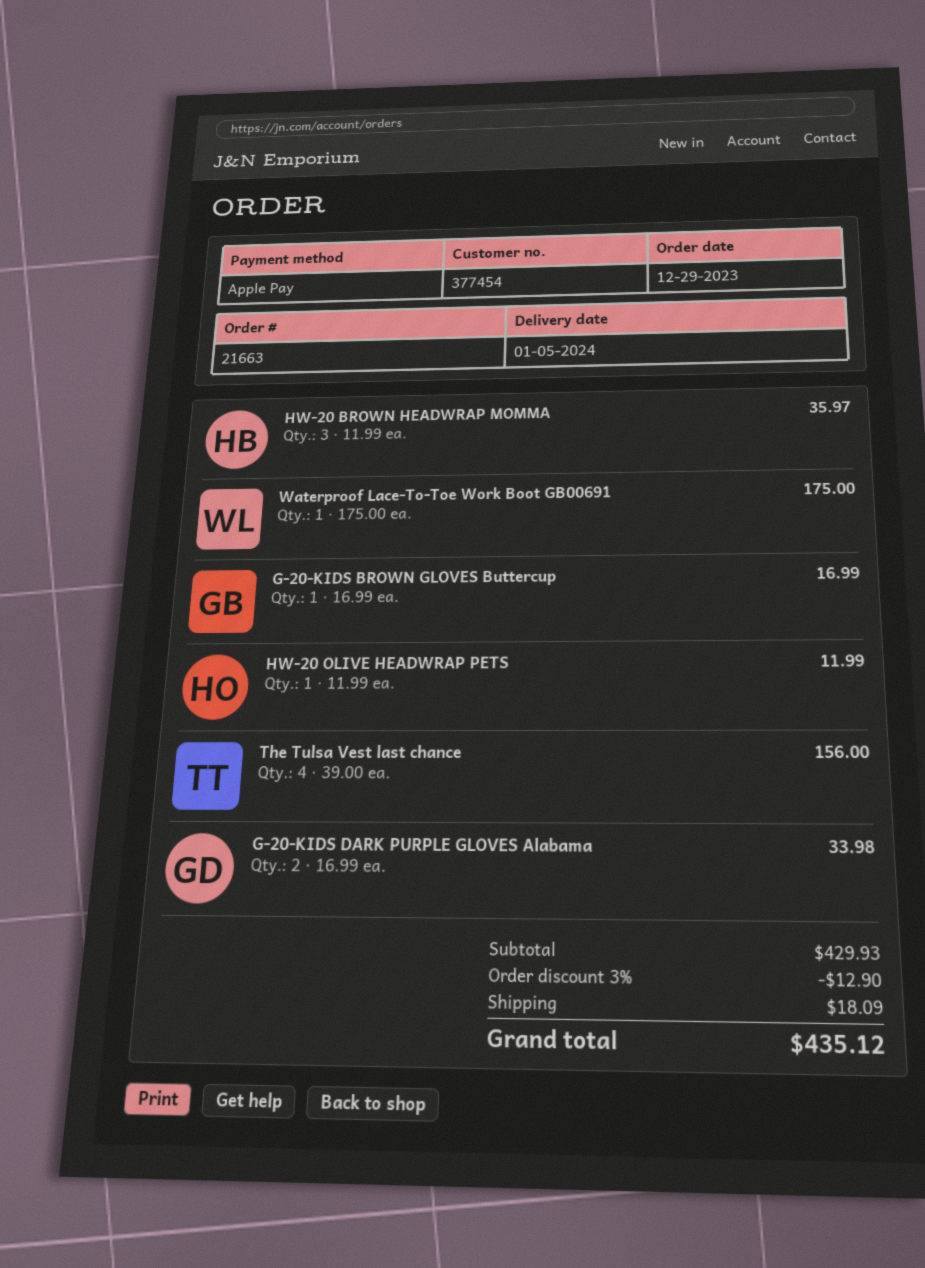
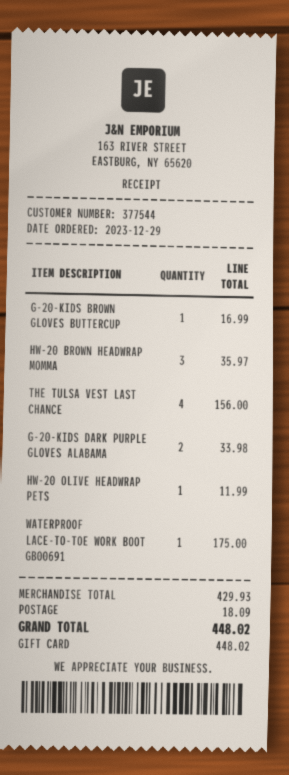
customer number: 377454 -> 377544
payment method: Apple Pay -> gift card
discount: 3% = 12.90 -> none
total: 435.12 -> 448.02

